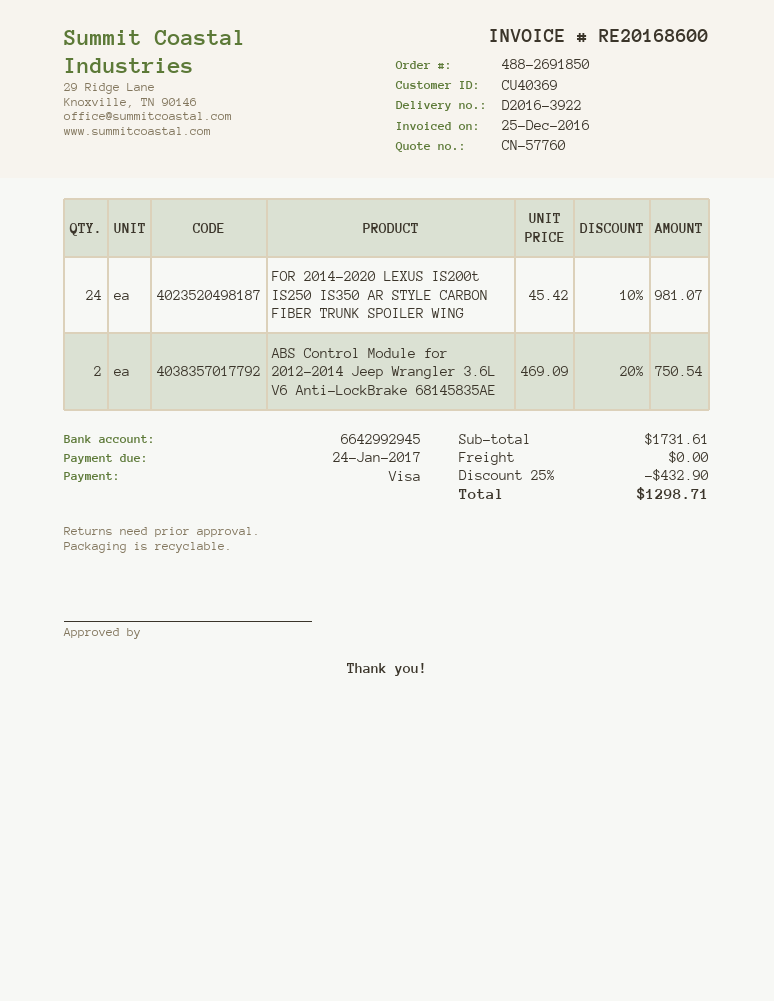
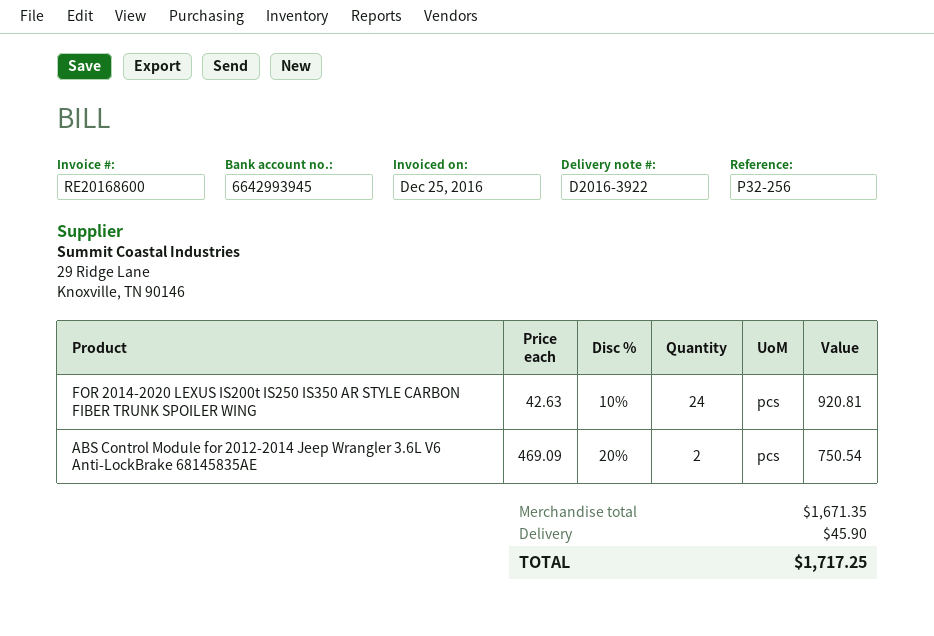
bank account: 6642992945 -> 6642993945
FOR 2014-2020 LEXUS IS200t IS250 IS350 AR STYLE CARBON FIBER TRUNK SPOILER WING: 24 x 45.42 - 10% = 981.07 -> 24 x 42.63 - 10% = 920.81
subtotal: 1731.61 -> 1671.35
discount: 25% = 432.90 -> none
shipping: 0.00 -> 45.90
total: 1298.71 -> 1717.25

